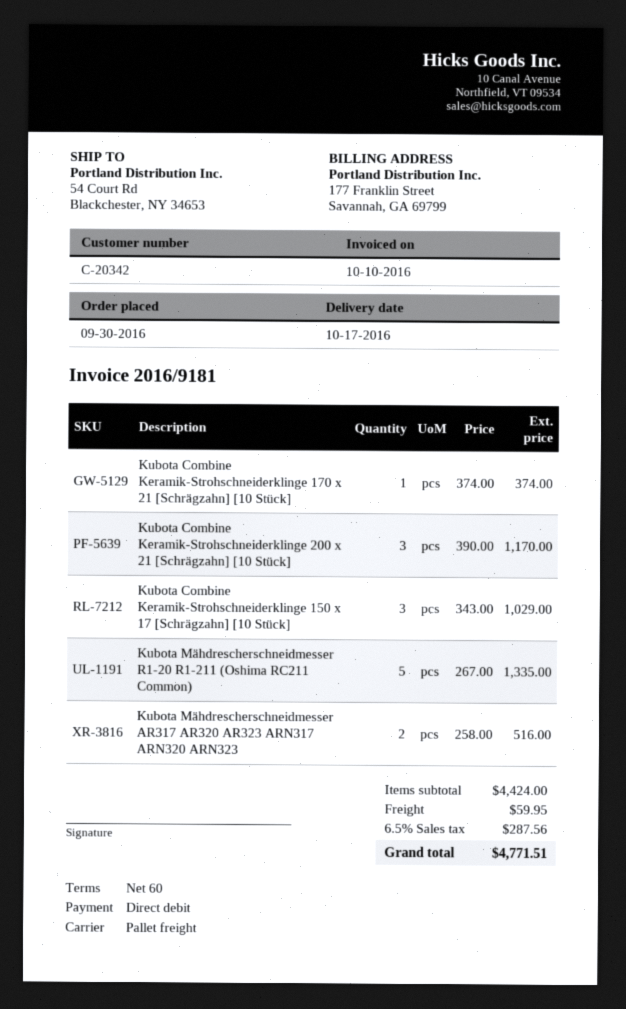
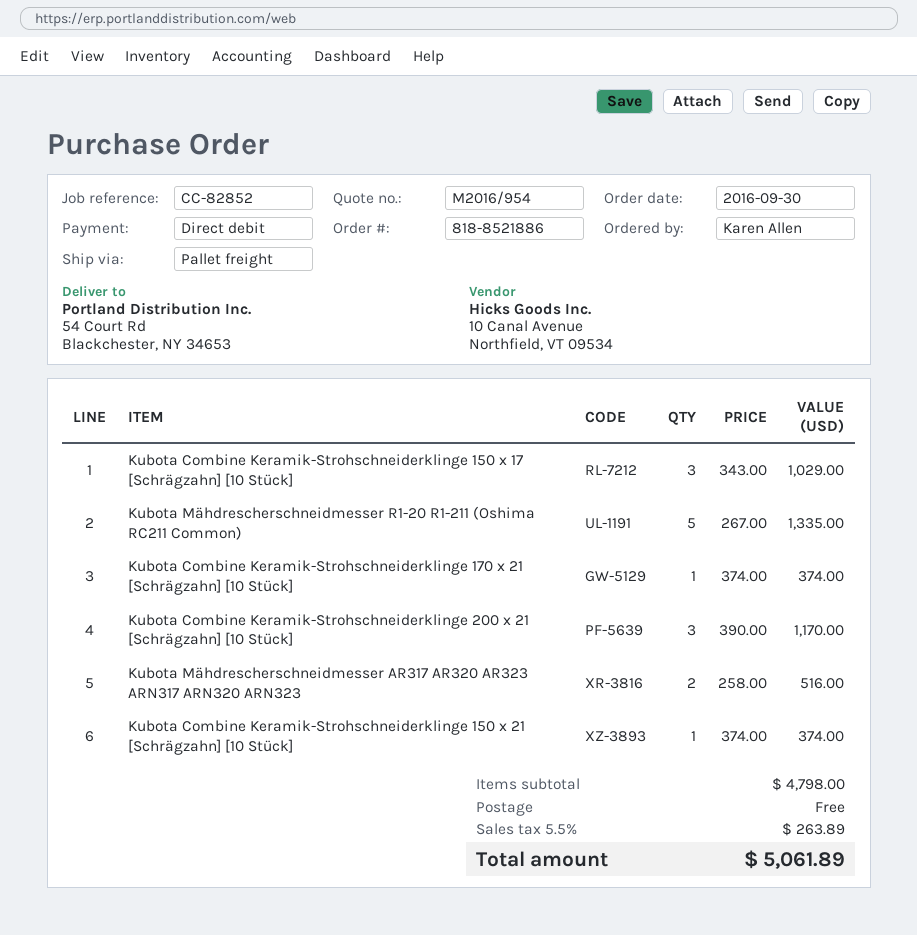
Kubota Combine Keramik-Strohschneiderklinge 150 x 21 [Schrägzahn] [10 Stück]: none -> 1 x 374.00 = 374.00
subtotal: 4424.00 -> 4798.00
shipping: 59.95 -> 0.00
tax: 6.5% = 287.56 -> 5.5% = 263.89
total: 4771.51 -> 5061.89

